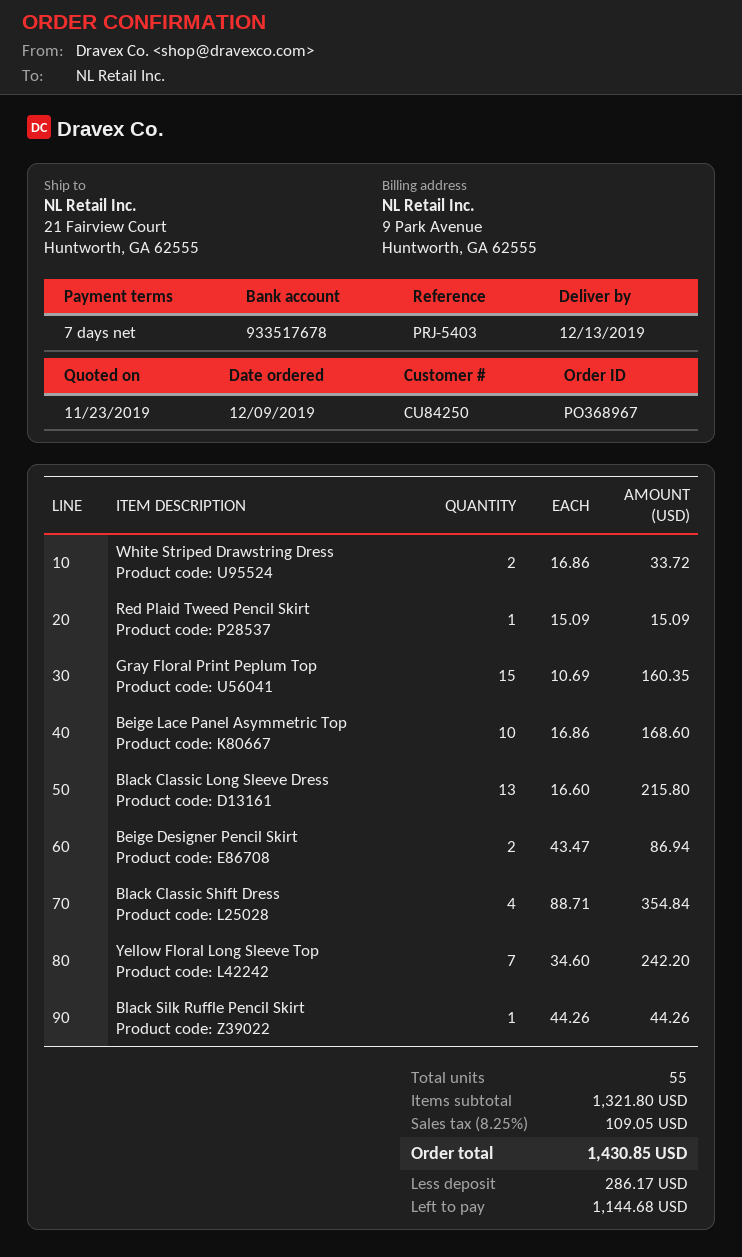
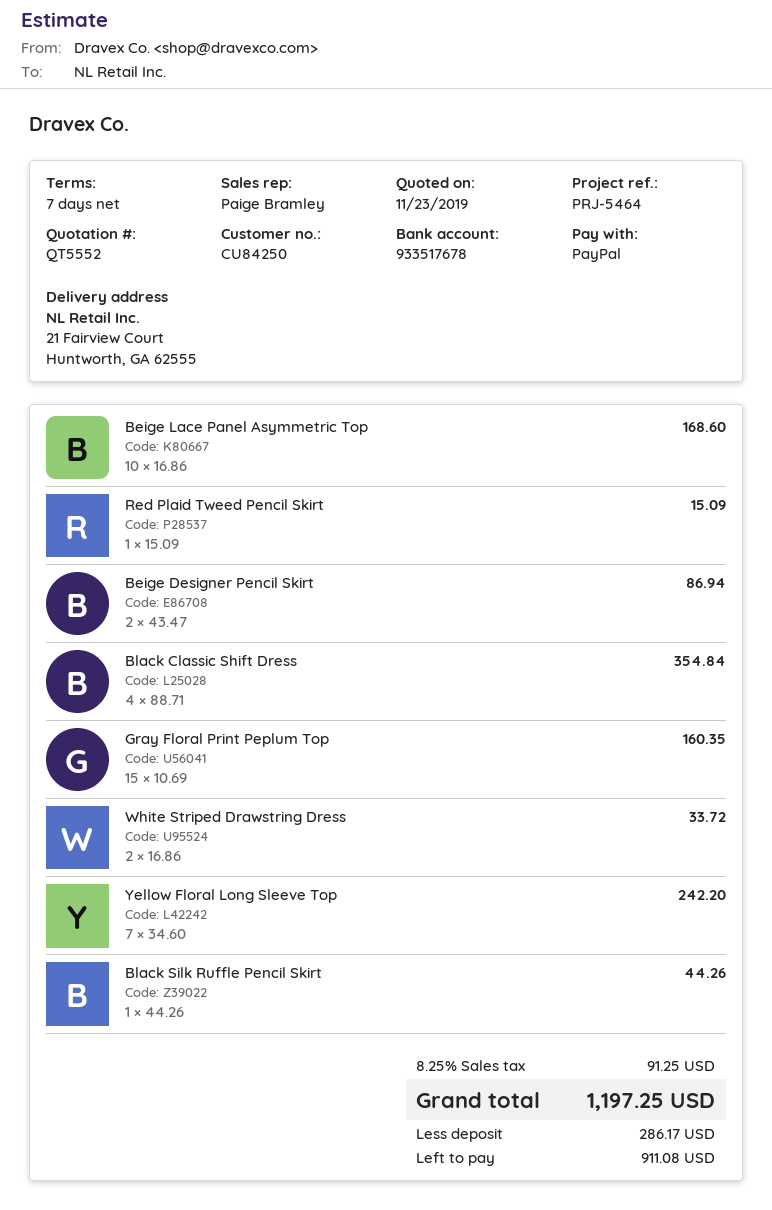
reference: PRJ-5403 -> PRJ-5464
Black Classic Long Sleeve Dress: 13 x 16.60 = 215.80 -> none
tax: 8.25% = 109.05 -> 8.25% = 91.25
total: 1430.85 -> 1197.25
balance: 1144.68 -> 911.08

